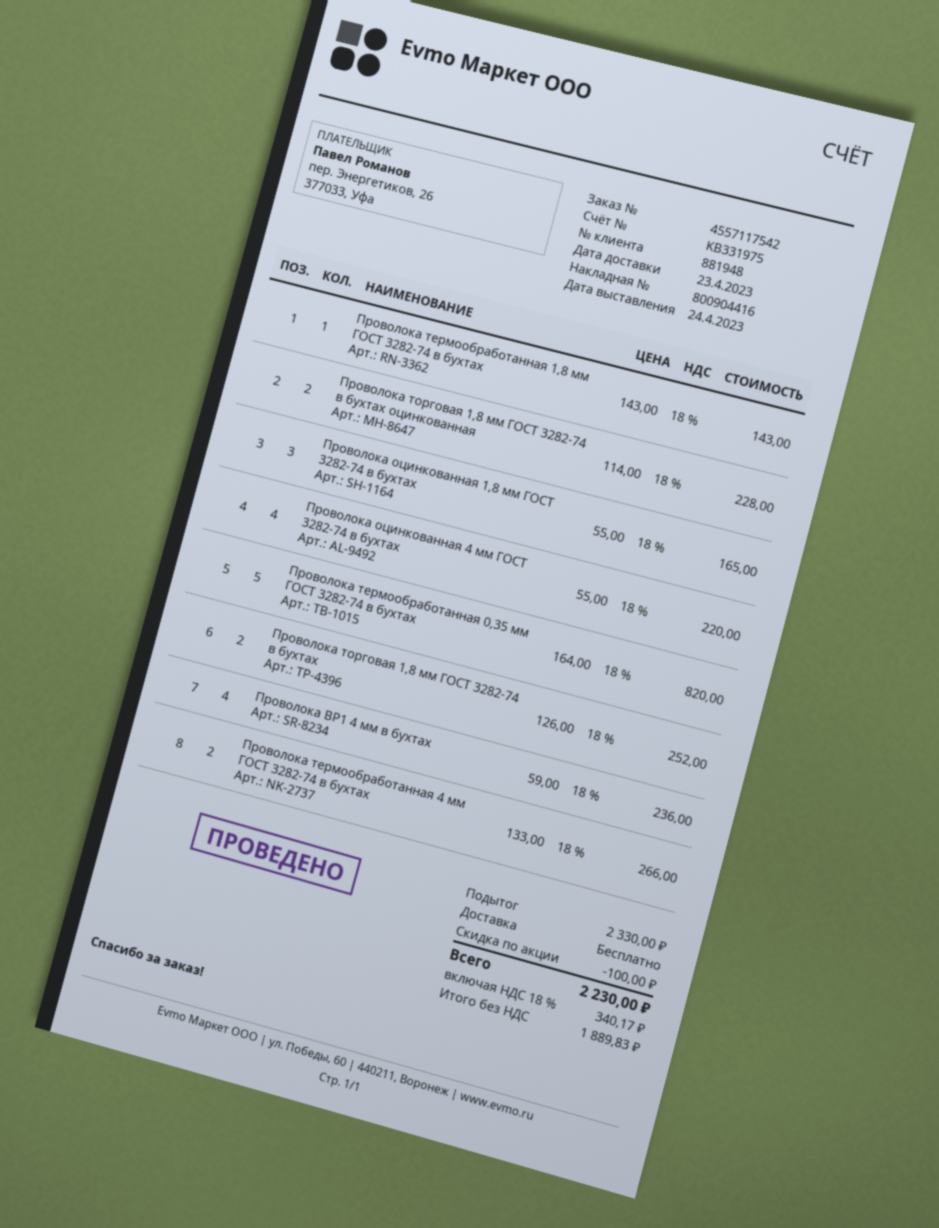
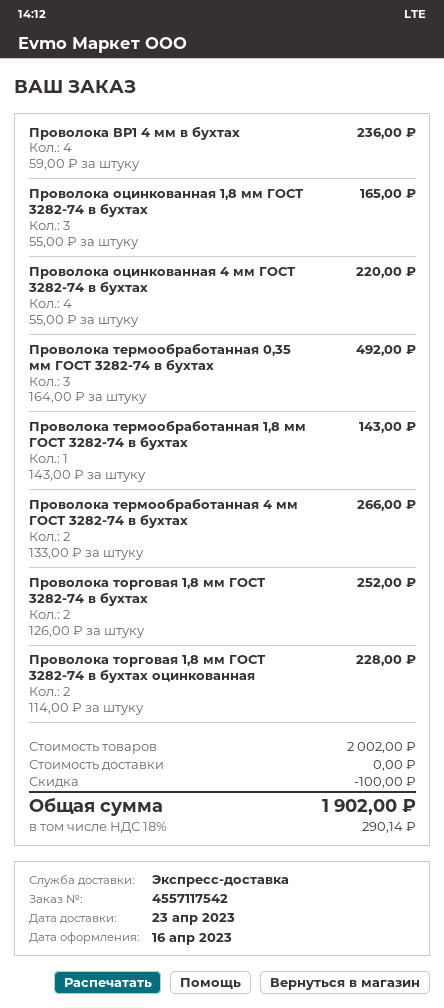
Проволока термообработанная 0,35 мм ГОСТ 3282-74 в бухтах: 5 x 164.00 = 820.00 -> 3 x 164.00 = 492.00
subtotal: 2330.00 -> 2002.00
tax: 18% = 340.17 -> 18% = 290.14
total: 2230.00 -> 1902.00

